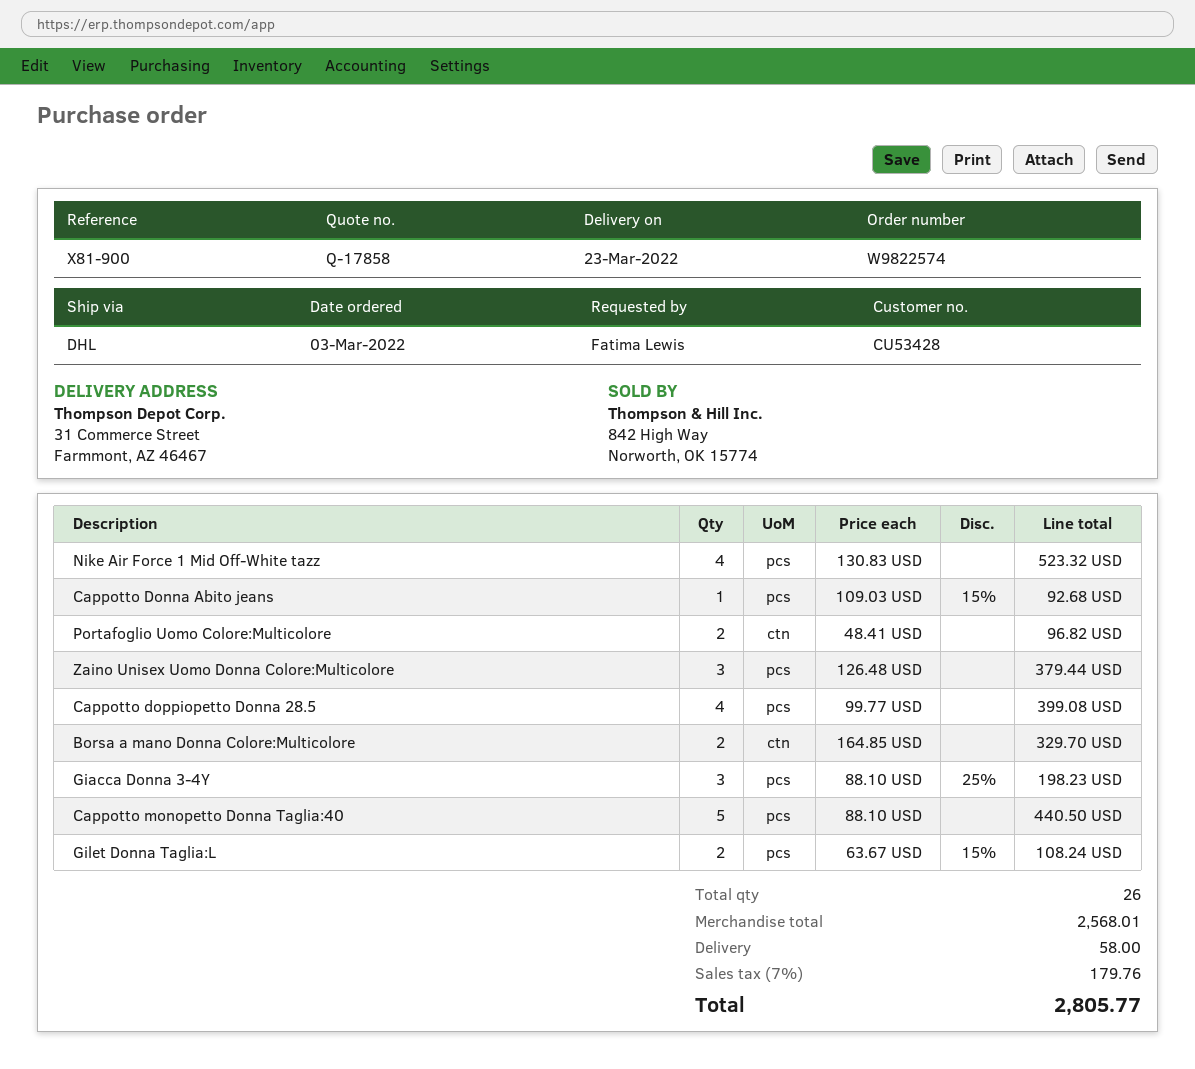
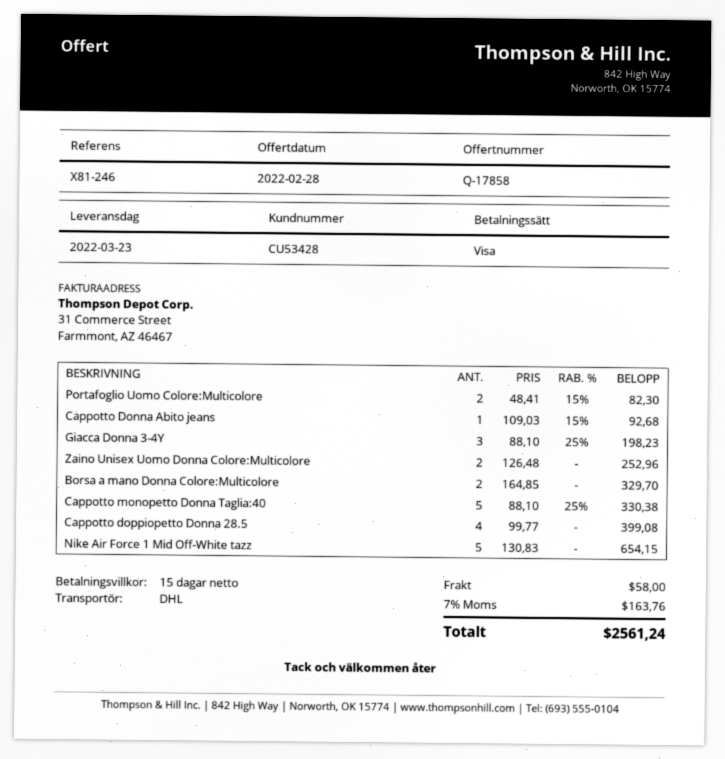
reference: X81-900 -> X81-246
Nike Air Force 1 Mid Off-White tazz: 4 x 130.83 = 523.32 -> 5 x 130.83 = 654.15
Portafoglio Uomo Colore:Multicolore: 2 x 48.41 = 96.82 -> 2 x 48.41 - 15% = 82.30
Zaino Unisex Uomo Donna Colore:Multicolore: 3 x 126.48 = 379.44 -> 2 x 126.48 = 252.96
Cappotto monopetto Donna Taglia:40: 5 x 88.10 = 440.50 -> 5 x 88.10 - 25% = 330.38
Gilet Donna Taglia:L: 2 x 63.67 - 15% = 108.24 -> none
tax: 7% = 179.76 -> 7% = 163.76
total: 2805.77 -> 2561.24

